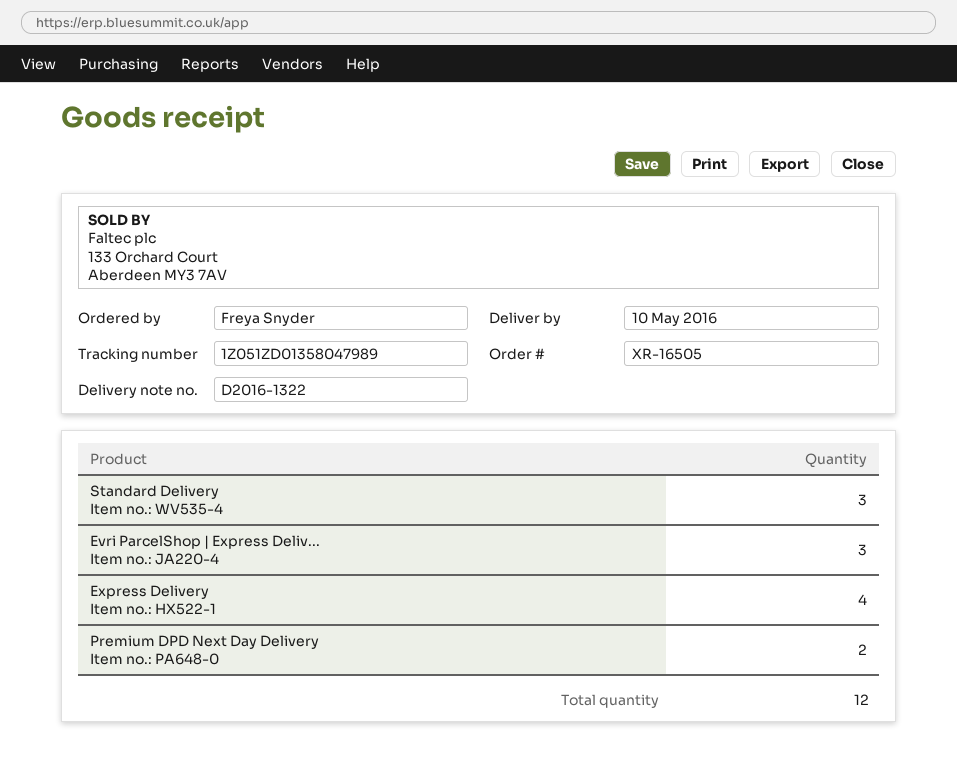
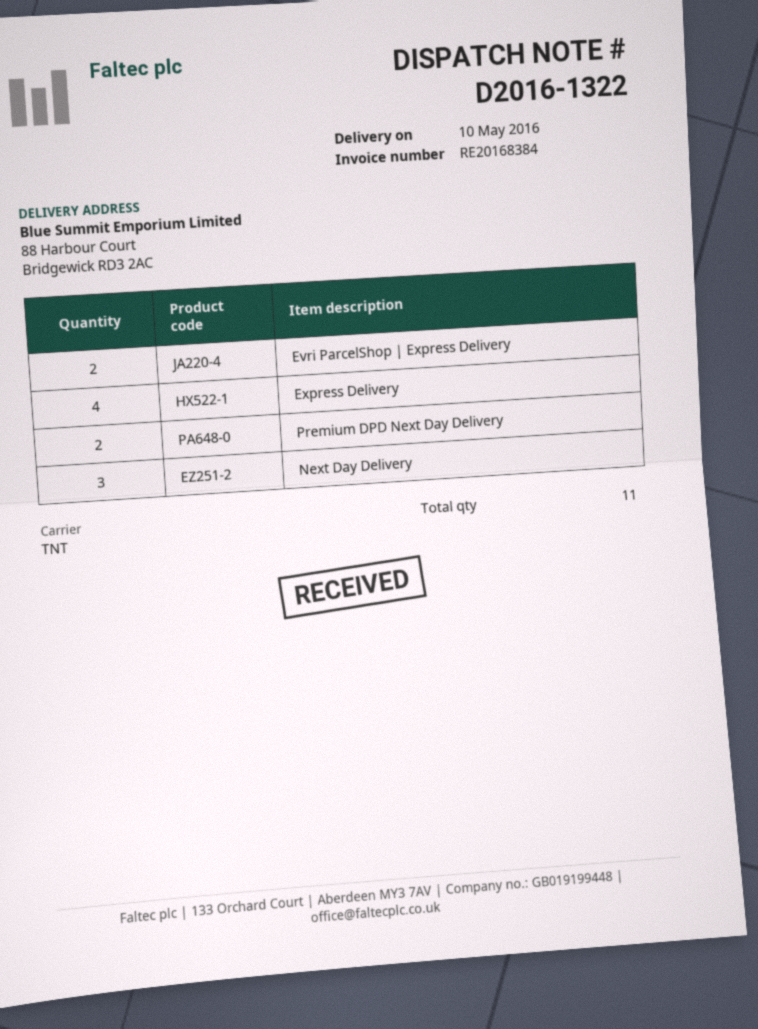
Standard Delivery: 3 -> none
Evri ParcelShop | Express Deliv...: 3 -> 2
Next Day Delivery: none -> 3
total quantity: 12 -> 11

